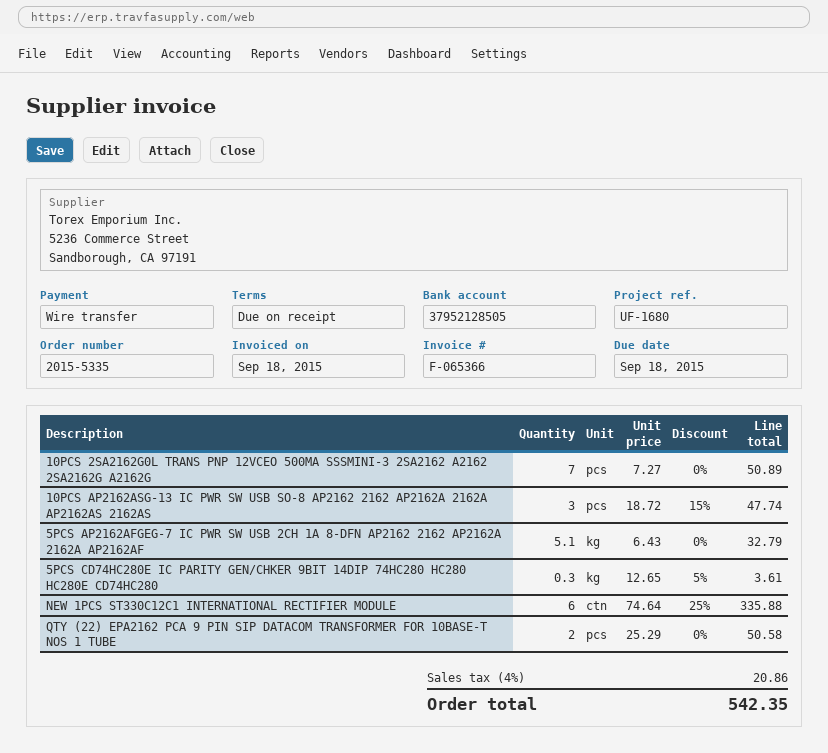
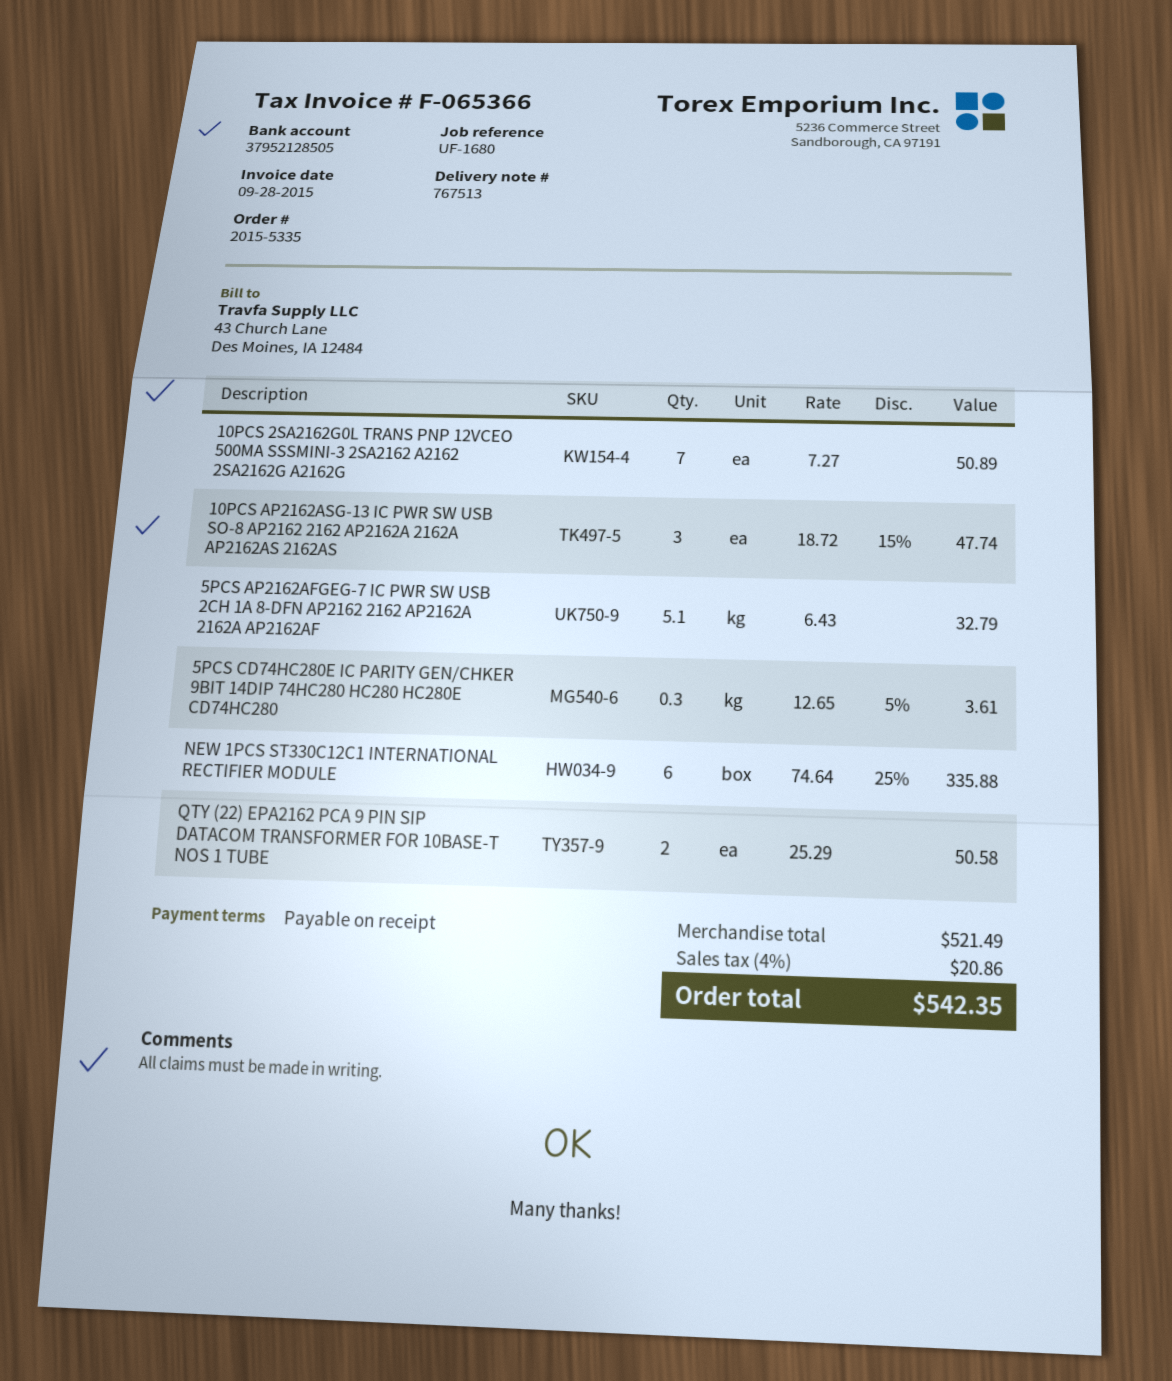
invoice date: 2015-09-18 -> 2015-09-28

